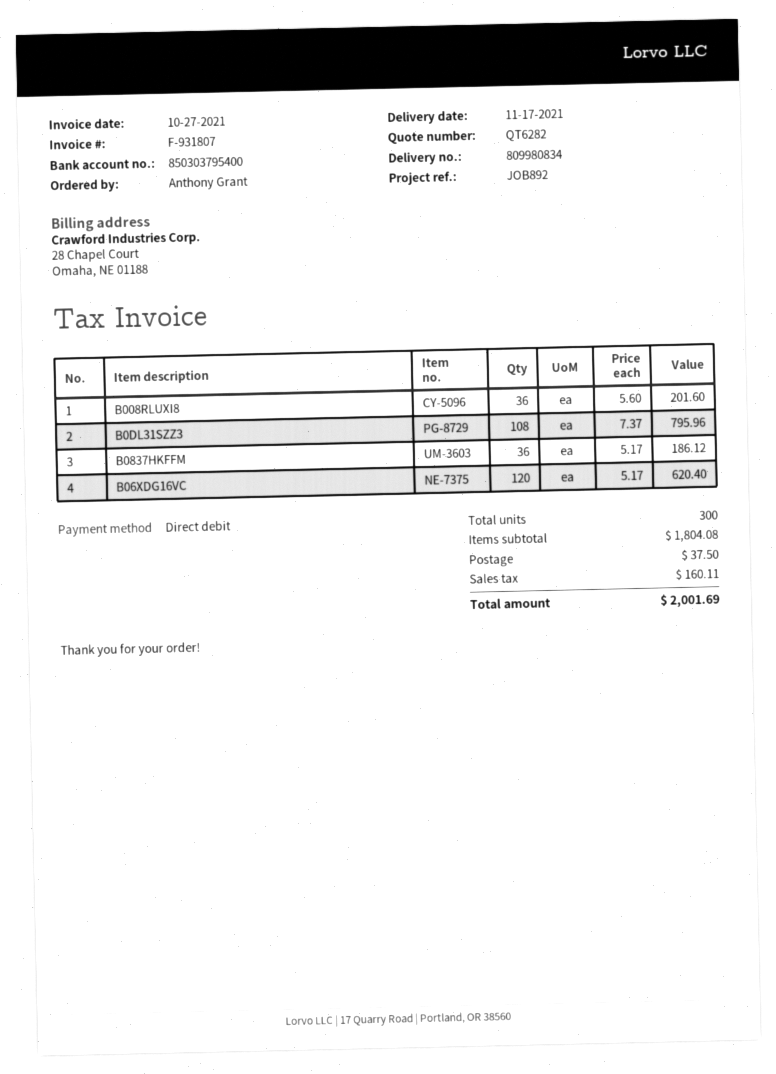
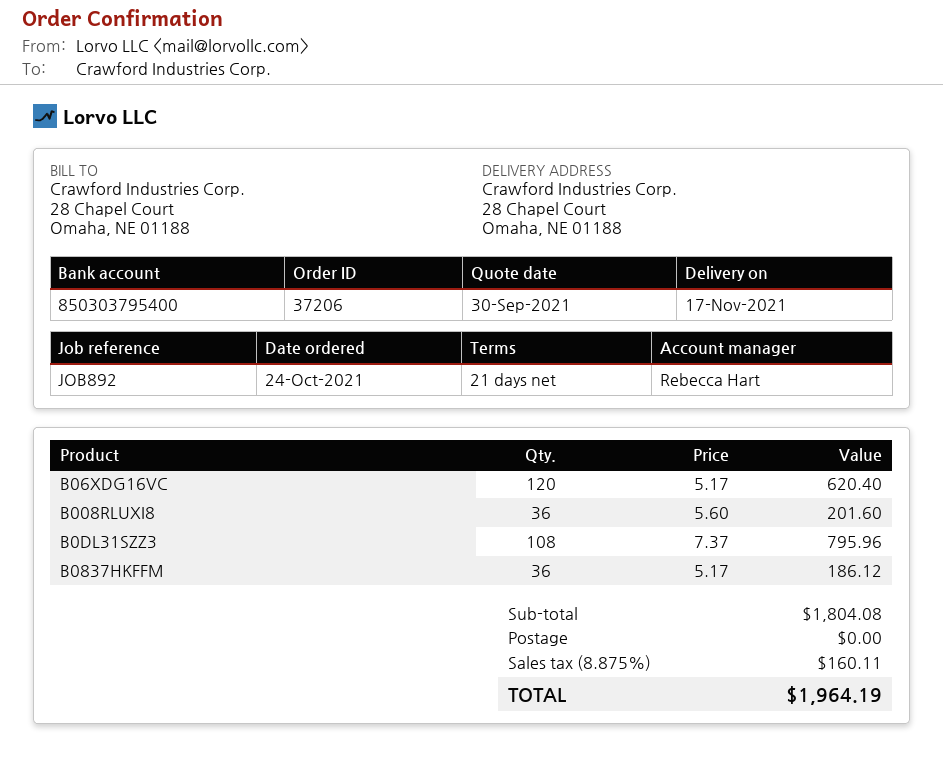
shipping: 37.50 -> 0.00
total: 2001.69 -> 1964.19

